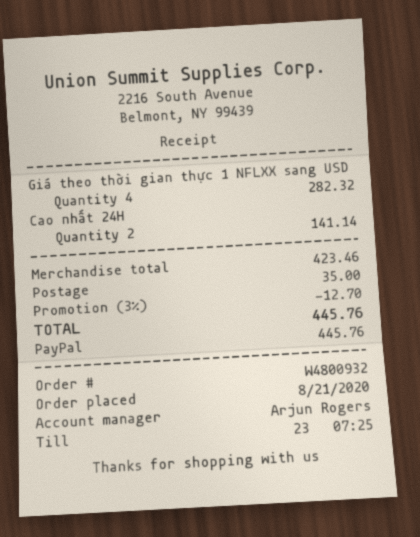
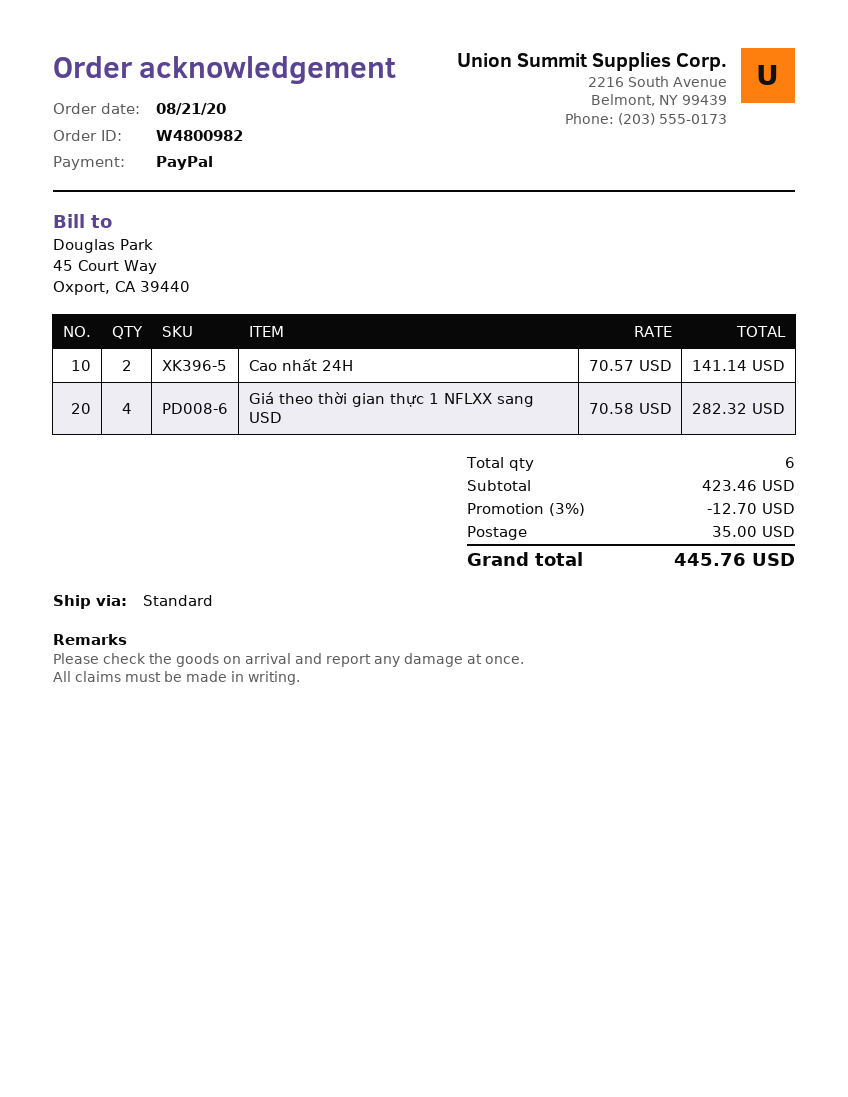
order number: W4800932 -> W4800982

